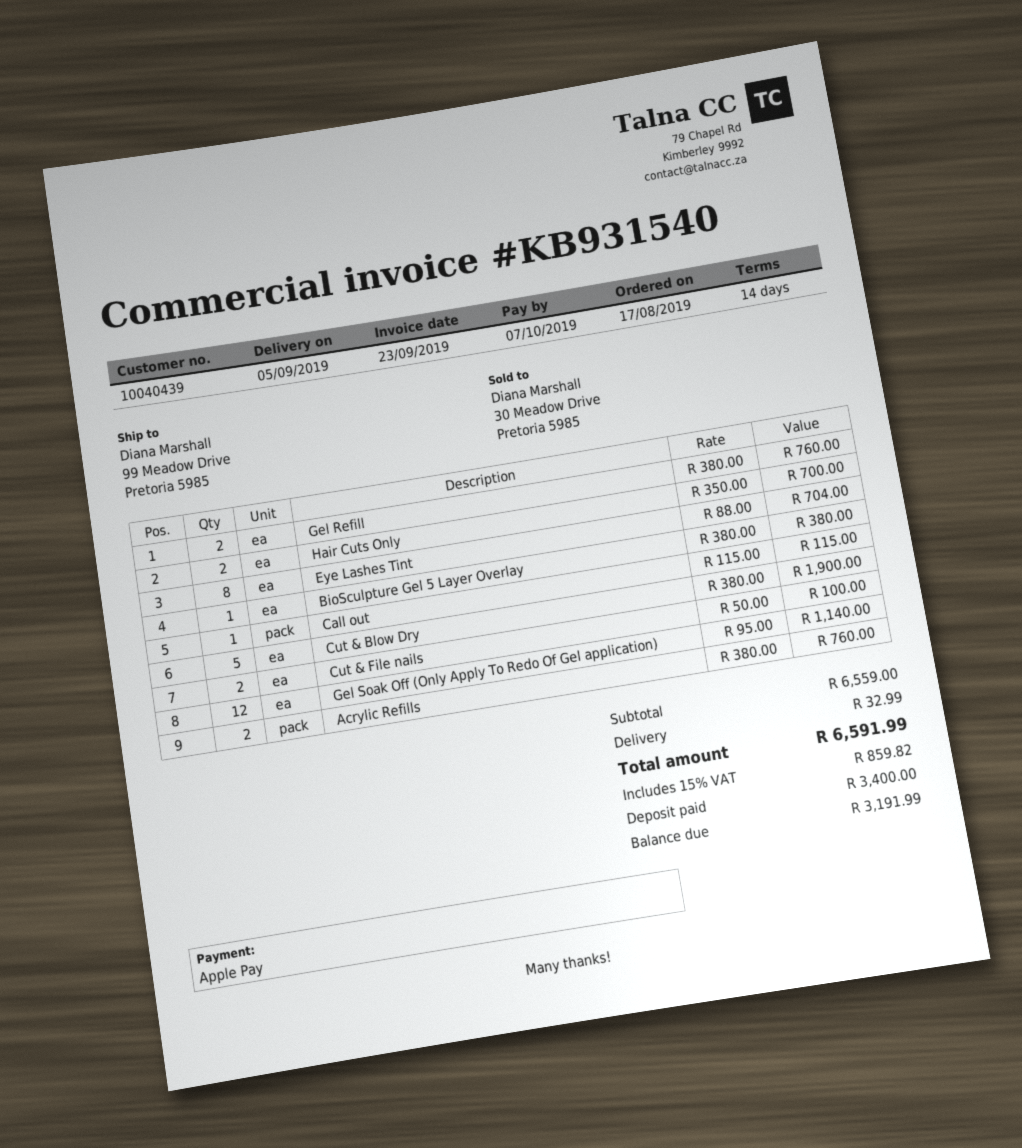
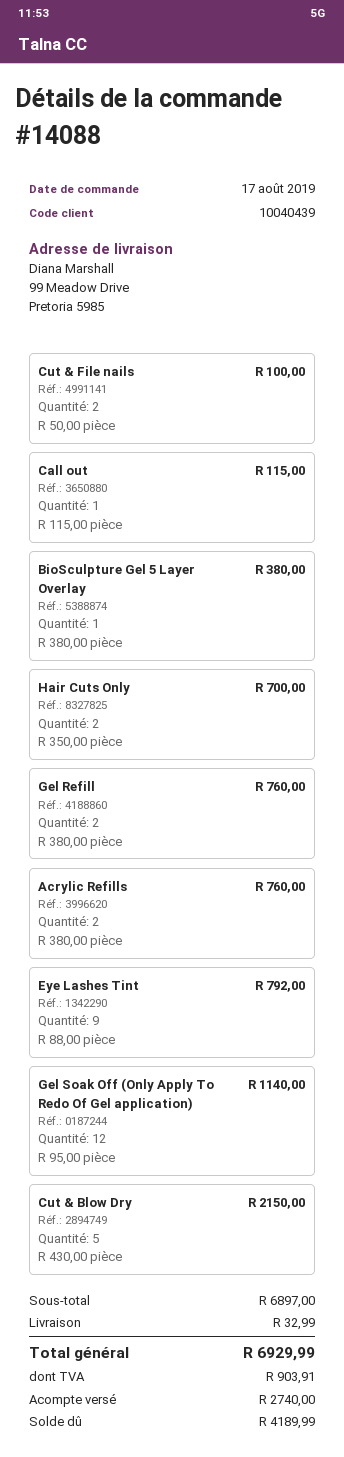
Eye Lashes Tint: 8 x 88.00 = 704.00 -> 9 x 88.00 = 792.00
Cut & Blow Dry: 5 x 380.00 = 1900.00 -> 5 x 430.00 = 2150.00
subtotal: 6559.00 -> 6897.00
tax: 859.82 -> 903.91
total: 6591.99 -> 6929.99
deposit: 3400.00 -> 2740.00
balance: 3191.99 -> 4189.99

